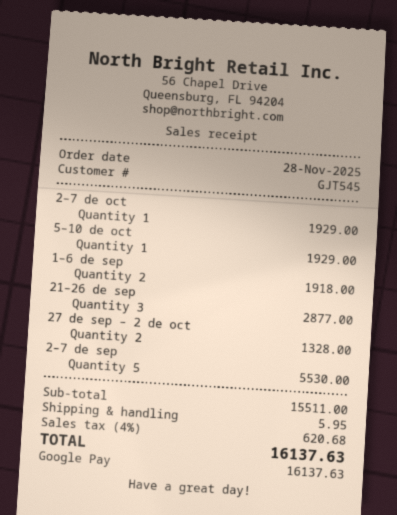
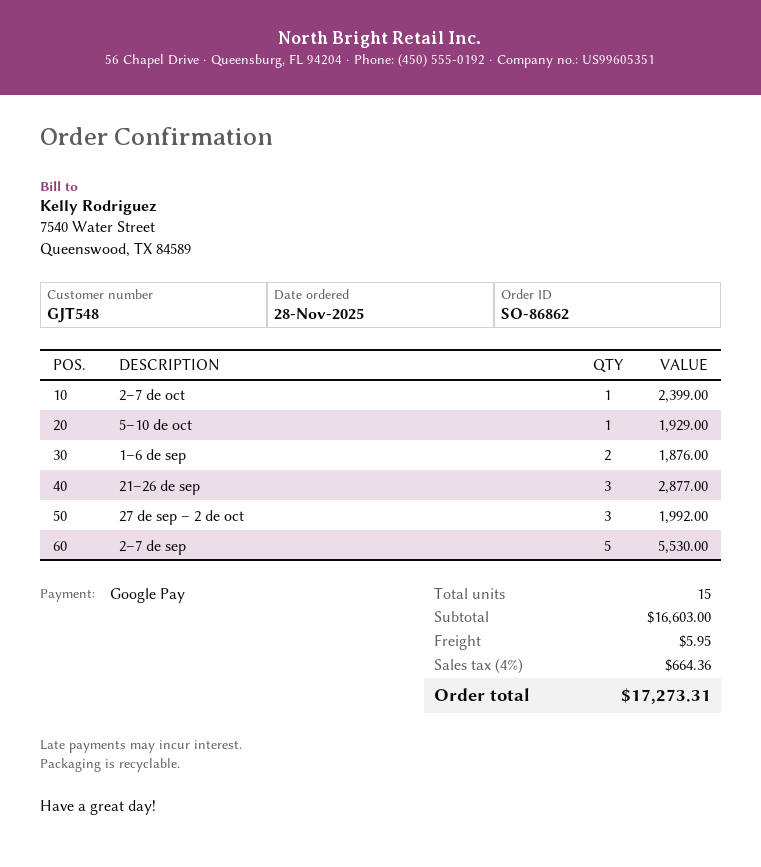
customer number: GJT545 -> GJT548
2–7 de oct: 1 for 1929.00 -> 1 for 2399.00
1–6 de sep: 2 for 1918.00 -> 2 for 1876.00
27 de sep – 2 de oct: 2 for 1328.00 -> 3 for 1992.00
subtotal: 15511.00 -> 16603.00
tax: 4% = 620.68 -> 4% = 664.36
total: 16137.63 -> 17273.31

